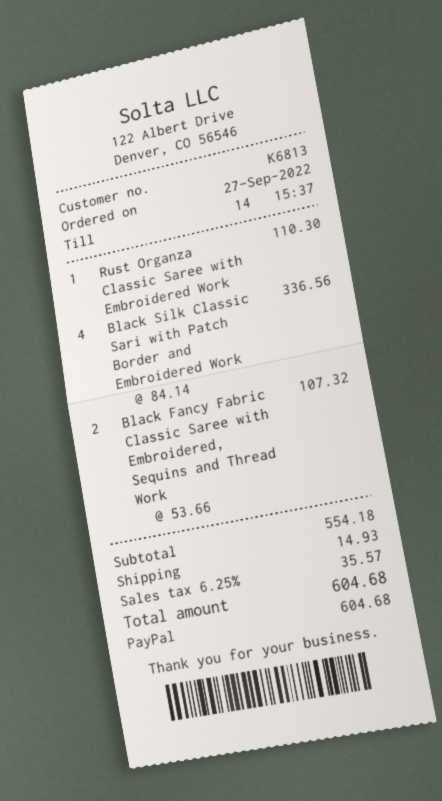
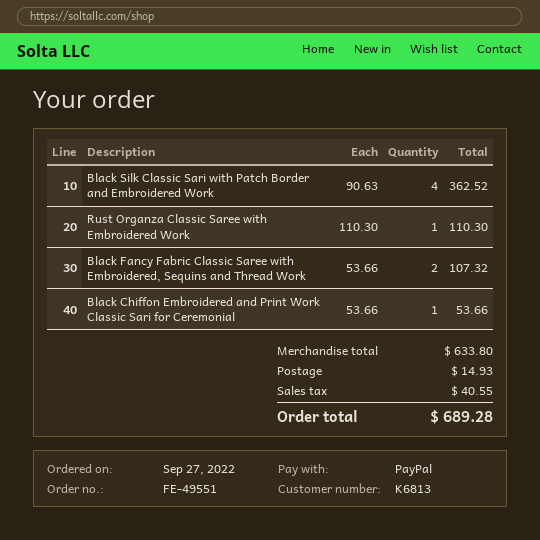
Black Silk Classic Sari with Patch Border and Embroidered Work: 4 x 84.14 = 336.56 -> 4 x 90.63 = 362.52
Black Chiffon Embroidered and Print Work Classic Sari for Ceremonial: none -> 1 x 53.66 = 53.66
subtotal: 554.18 -> 633.80
tax: 35.57 -> 40.55
total: 604.68 -> 689.28

